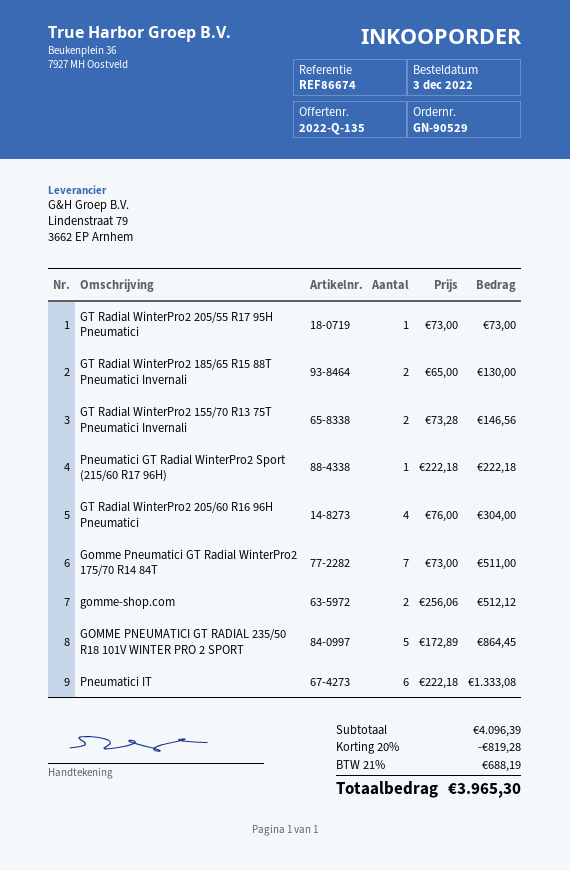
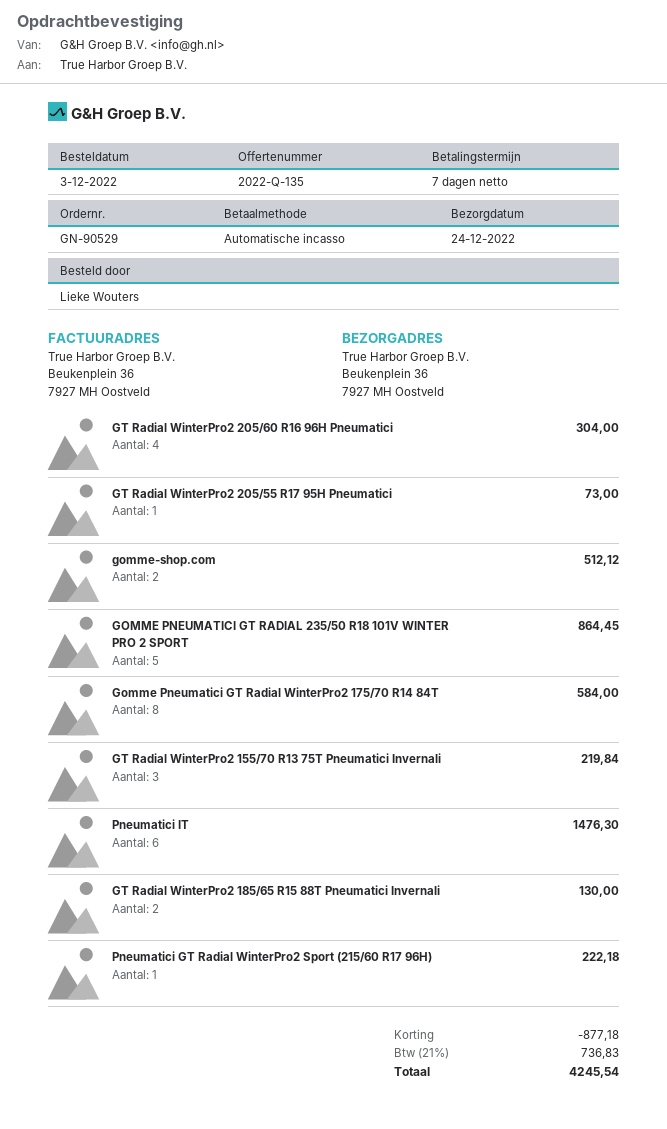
GT Radial WinterPro2 155/70 R13 75T Pneumatici Invernali: 2 for 146.56 -> 3 for 219.84
Gomme Pneumatici GT Radial WinterPro2 175/70 R14 84T: 7 for 511.00 -> 8 for 584.00
Pneumatici IT: 6 for 1333.08 -> 6 for 1476.30
discount: 819.28 -> 877.18
tax: 21% = 688.19 -> 21% = 736.83
total: 3965.30 -> 4245.54

